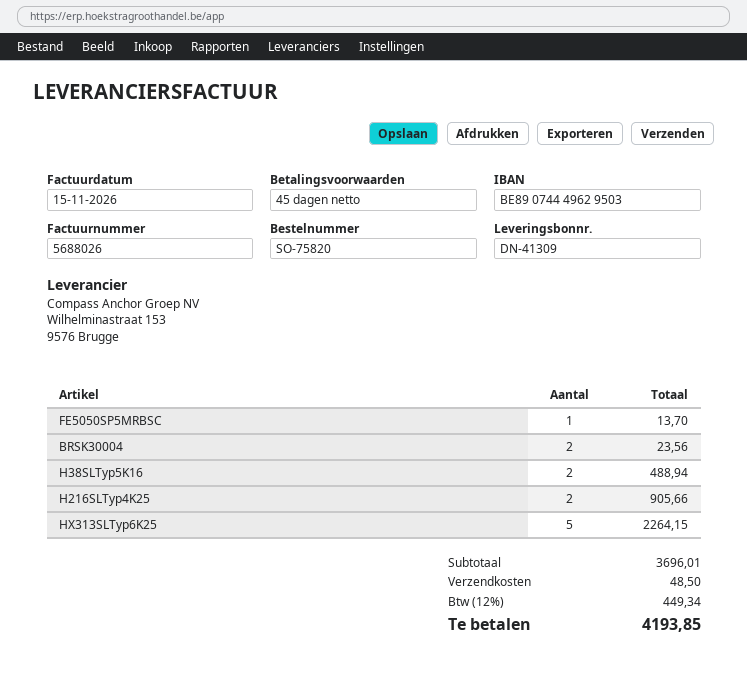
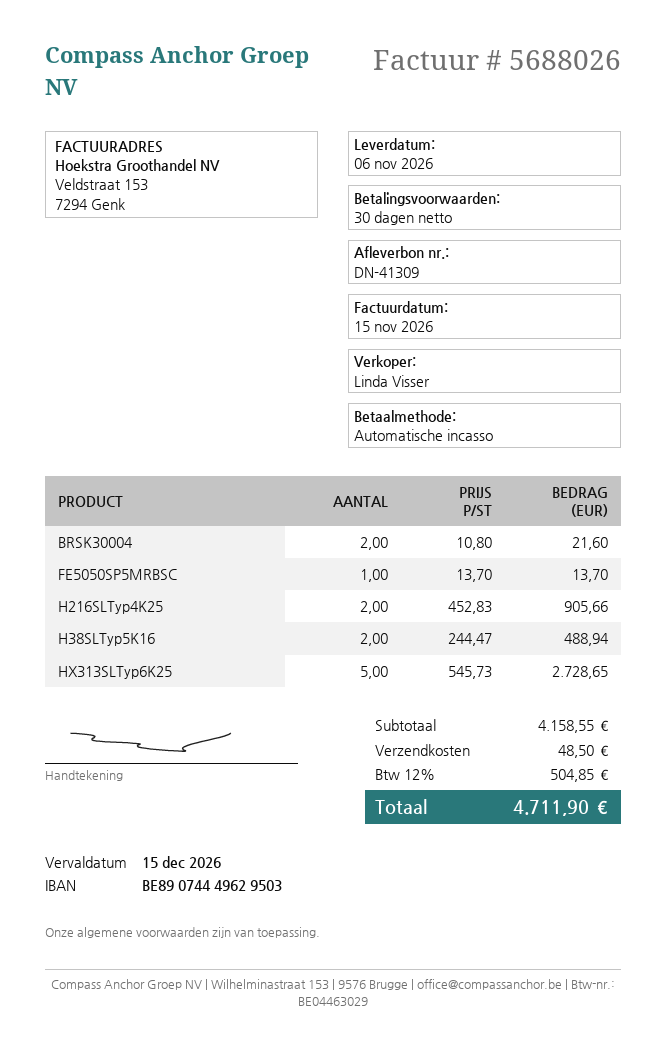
payment terms: 45 days -> 30 days
BRSK30004: 2 for 23.56 -> 2 for 21.60
HX313SLTyp6K25: 5 for 2264.15 -> 5 for 2728.65
subtotal: 3696.01 -> 4158.55
tax: 12% = 449.34 -> 12% = 504.85
total: 4193.85 -> 4711.90

